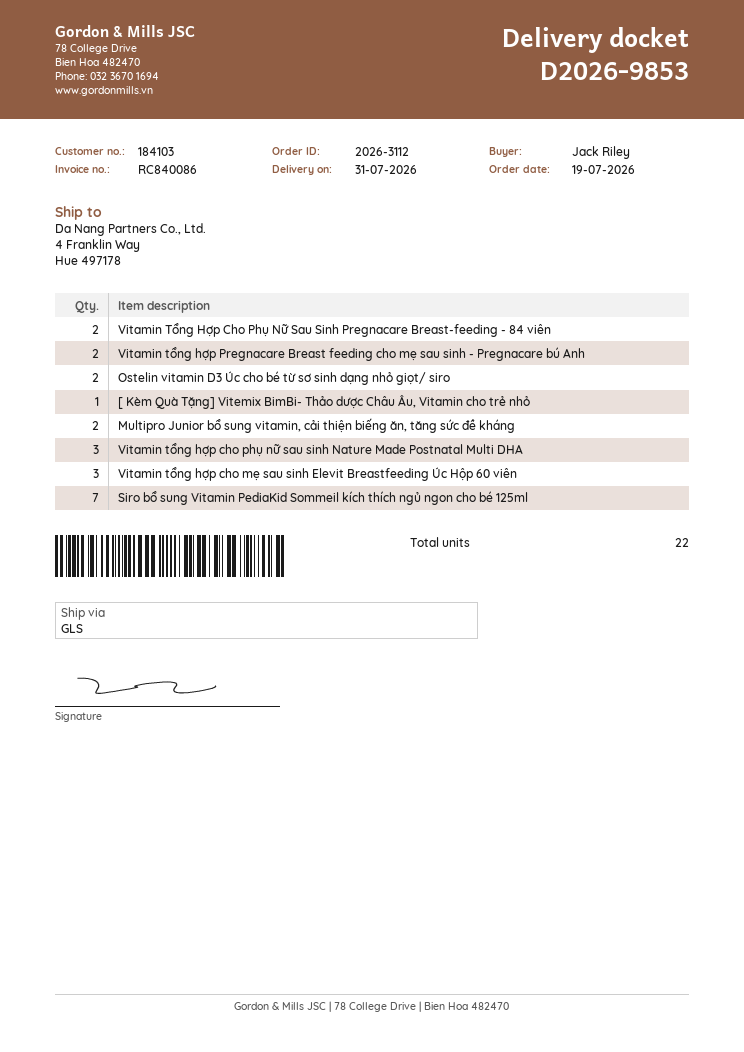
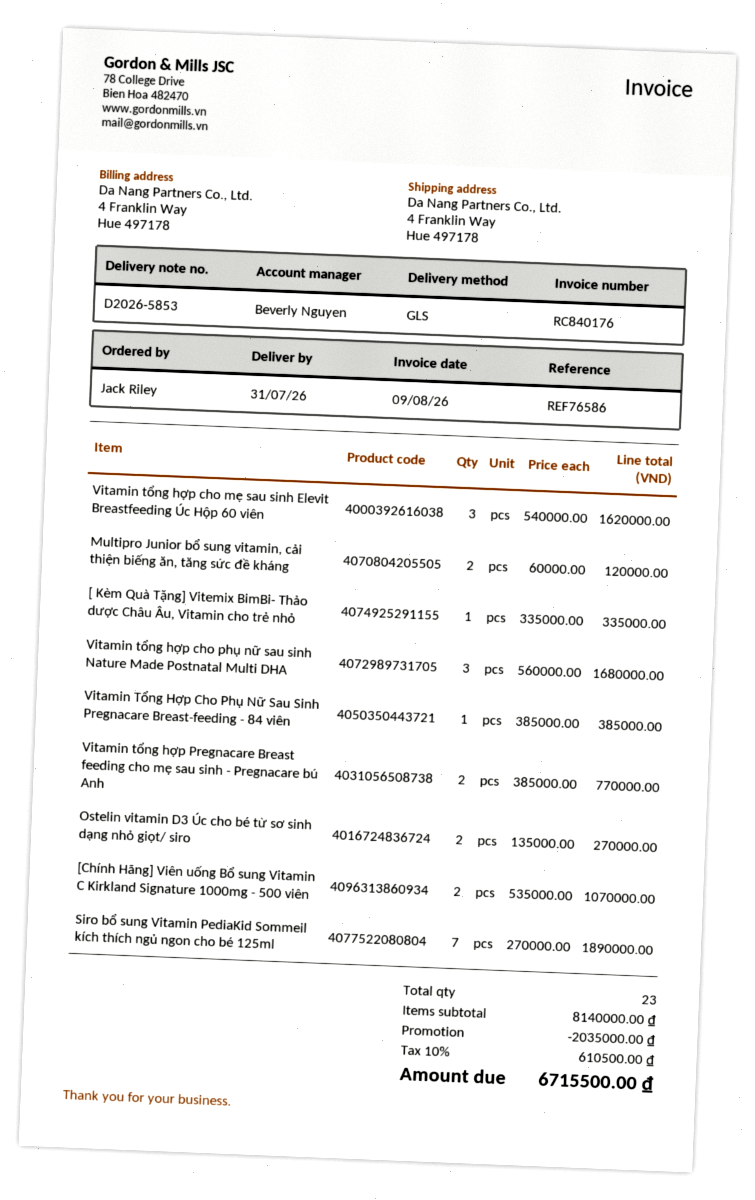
delivery note number: D2026-9853 -> D2026-5853
invoice number: RC840086 -> RC840176
Vitamin Tổng Hợp Cho Phụ Nữ Sau Sinh Pregnacare Breast-feeding - 84 viên: 2 -> 1
[Chính Hãng] Viên uống Bổ sung Vitamin C Kirkland Signature 1000mg - 500 viên: none -> 2
total quantity: 22 -> 23

